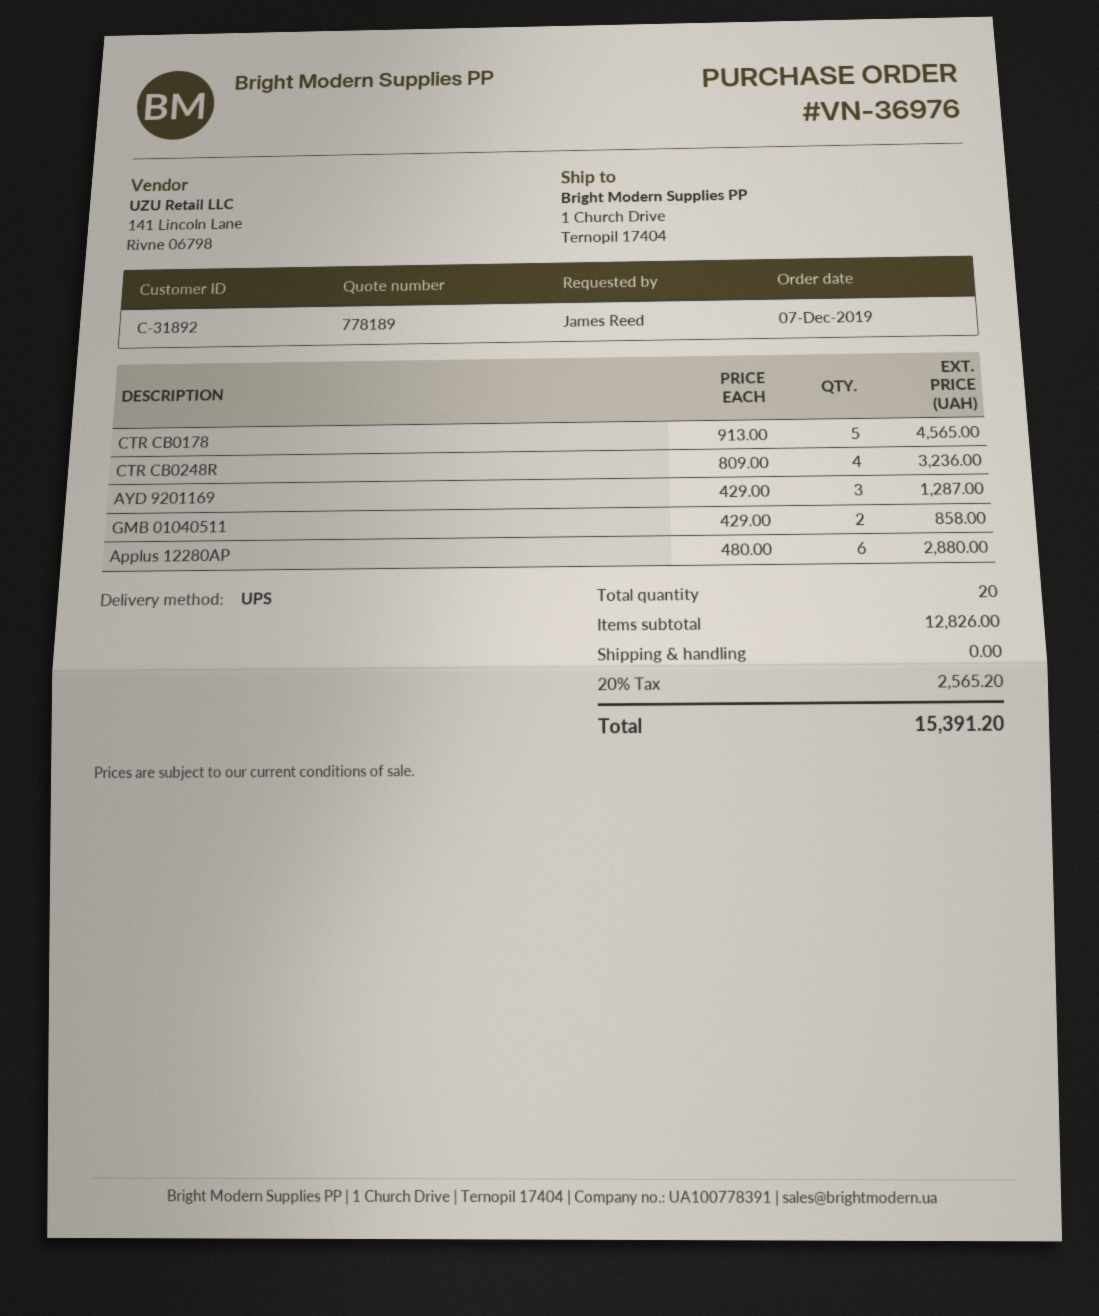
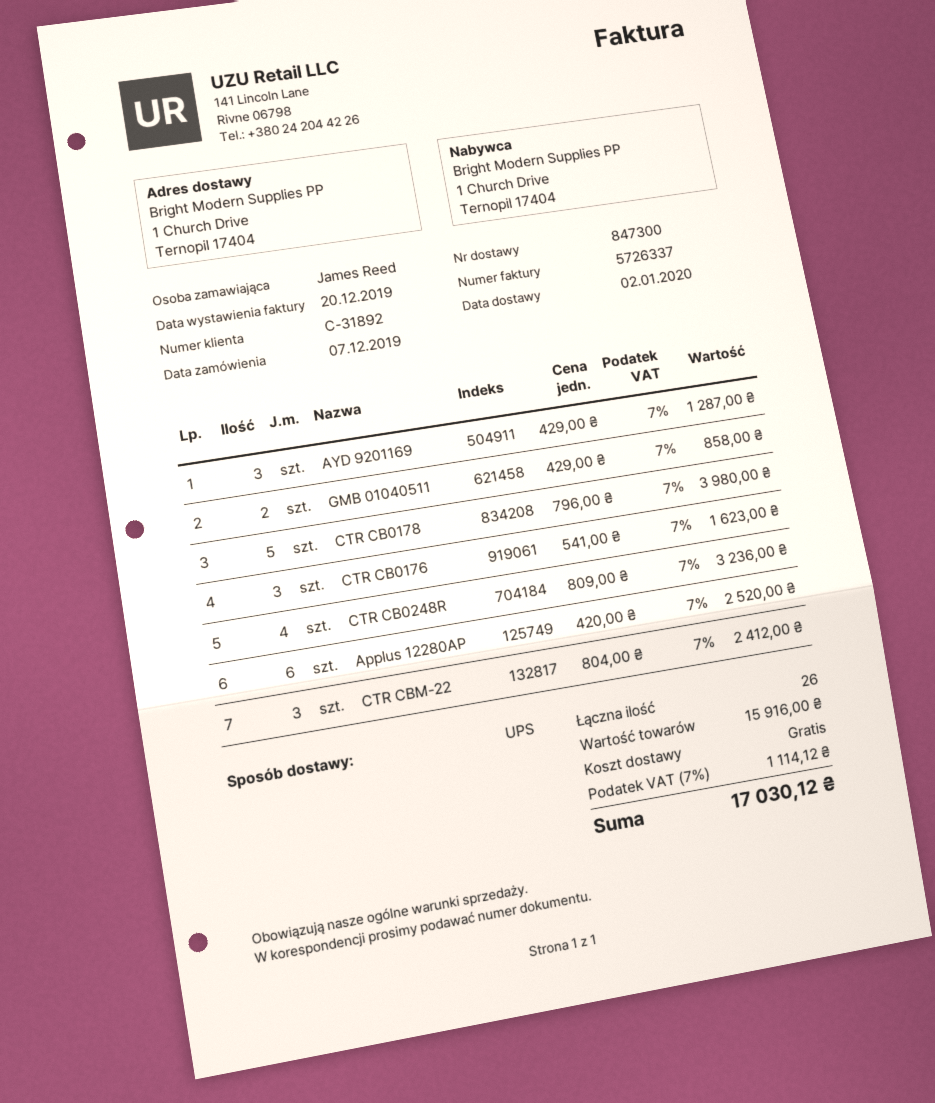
CTR CB0178: 5 x 913.00 = 4565.00 -> 5 x 796.00 = 3980.00
Applus 12280AP: 6 x 480.00 = 2880.00 -> 6 x 420.00 = 2520.00
CTR CB0176: none -> 3 x 541.00 = 1623.00
CTR CBM-22: none -> 3 x 804.00 = 2412.00
total quantity: 20 -> 26
subtotal: 12826.00 -> 15916.00
tax: 20% = 2565.20 -> 7% = 1114.12
total: 15391.20 -> 17030.12

